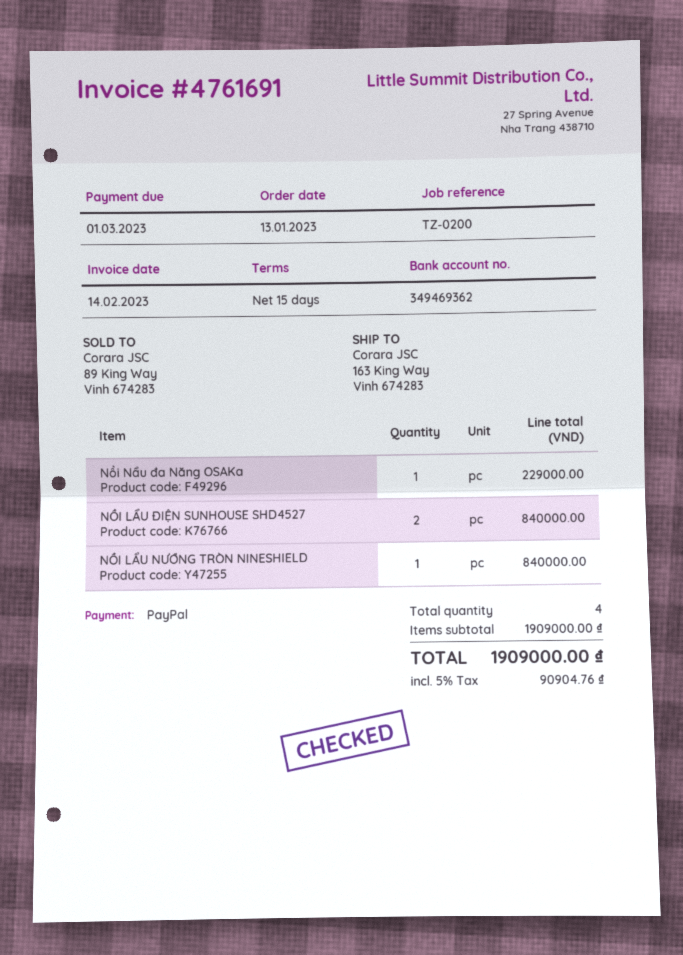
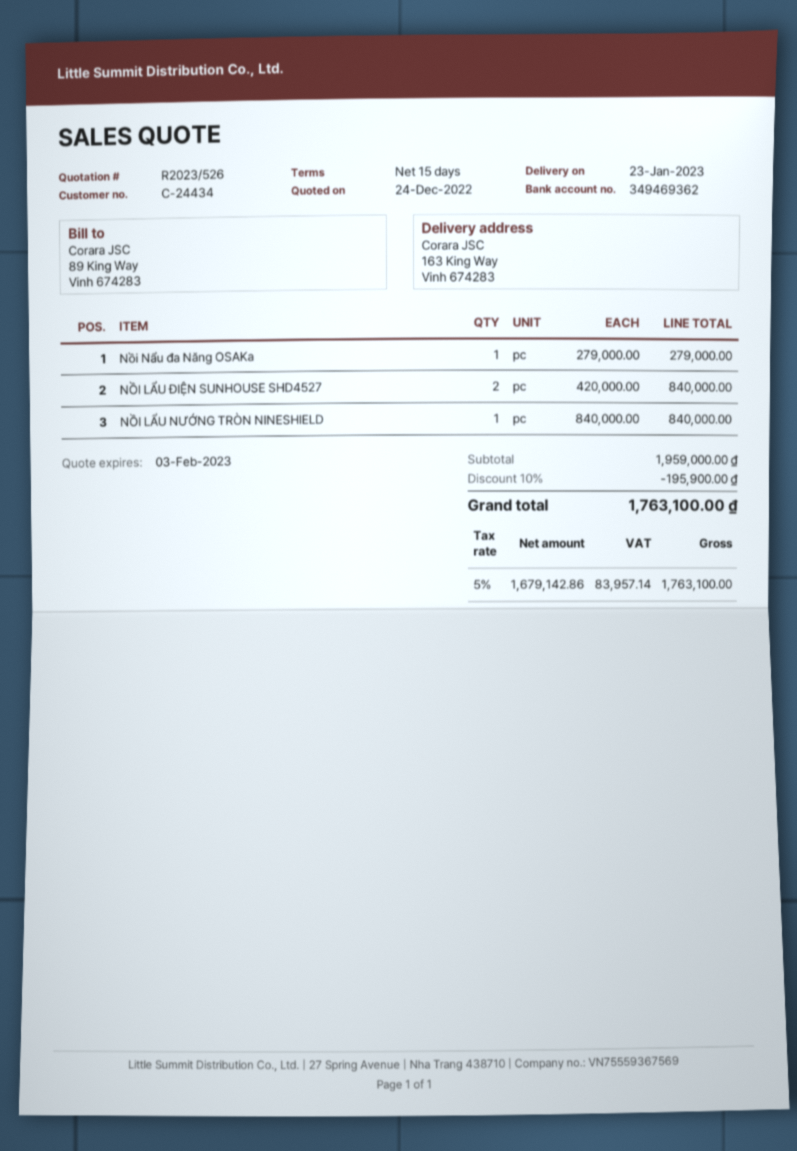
Nồi Nẩu đa Năng OSAKa: 1 for 229000.00 -> 1 for 279000.00
subtotal: 1909000.00 -> 1959000.00
discount: none -> 10% = 195900.00
tax: 5% = 90904.76 -> 5% = 83957.14
total: 1909000.00 -> 1763100.00

